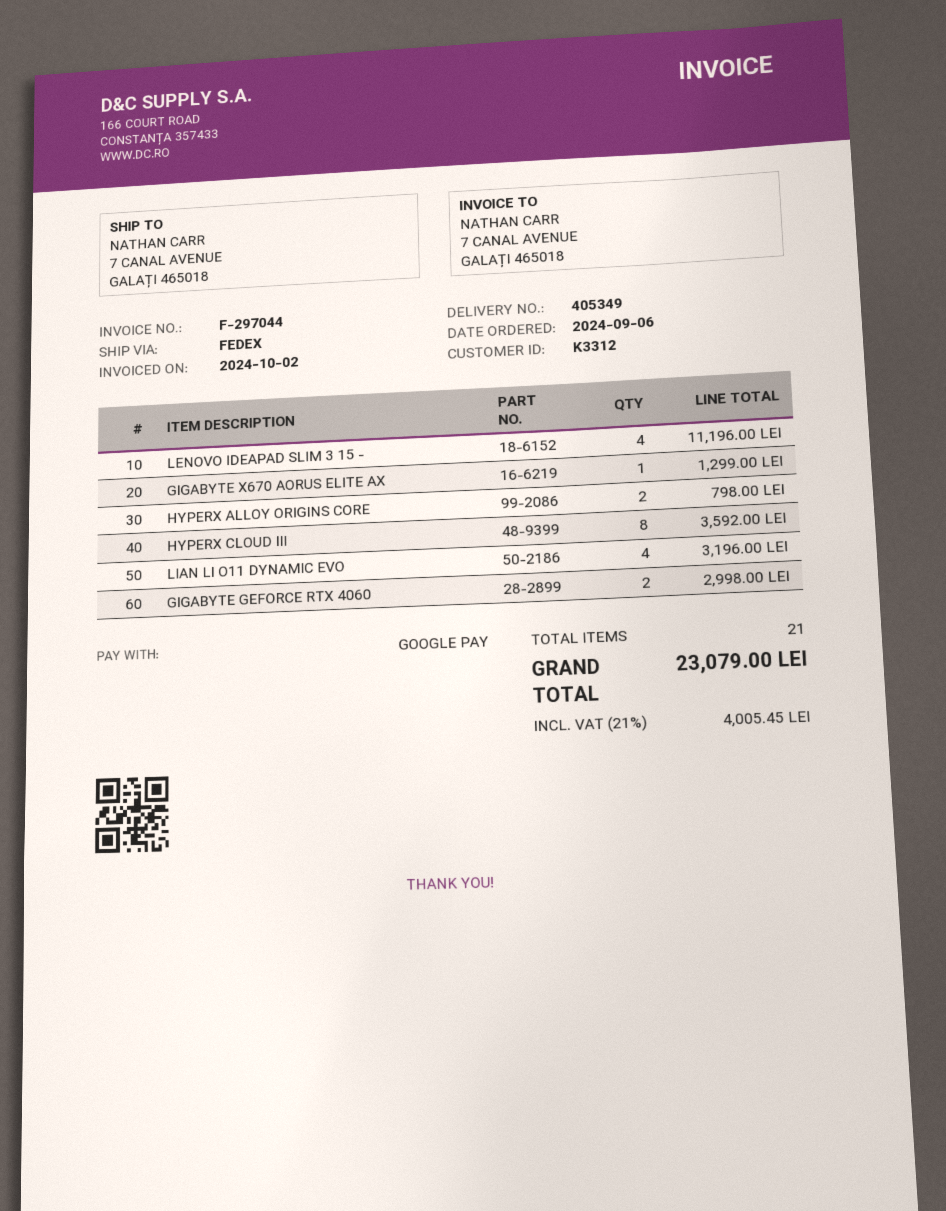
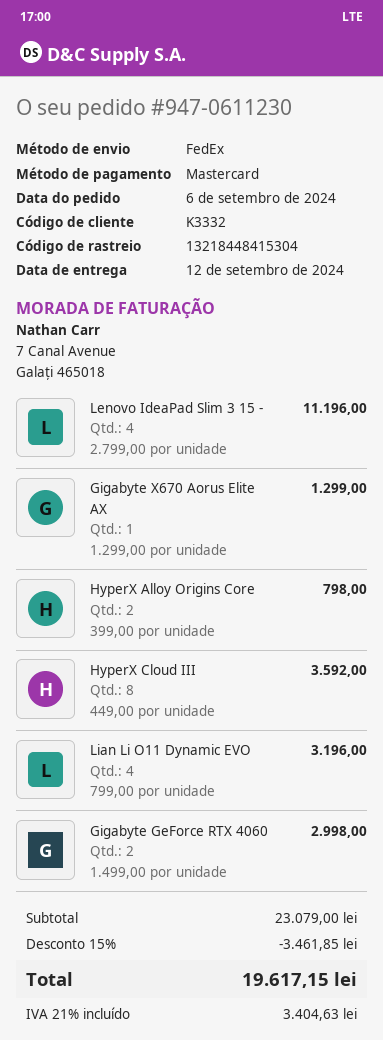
customer number: K3312 -> K3332
payment method: Google Pay -> Mastercard
discount: none -> 15% = 3461.85
tax: 21% = 4005.45 -> 21% = 3404.63
total: 23079.00 -> 19617.15

